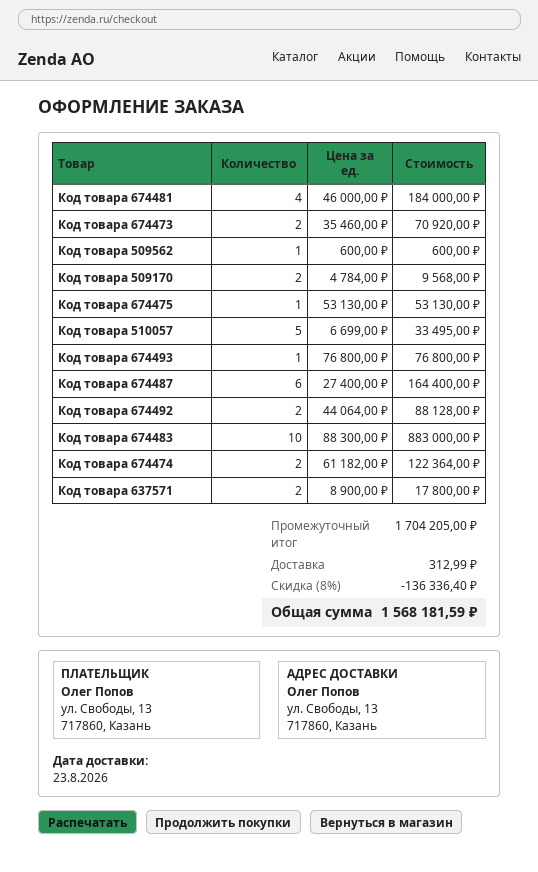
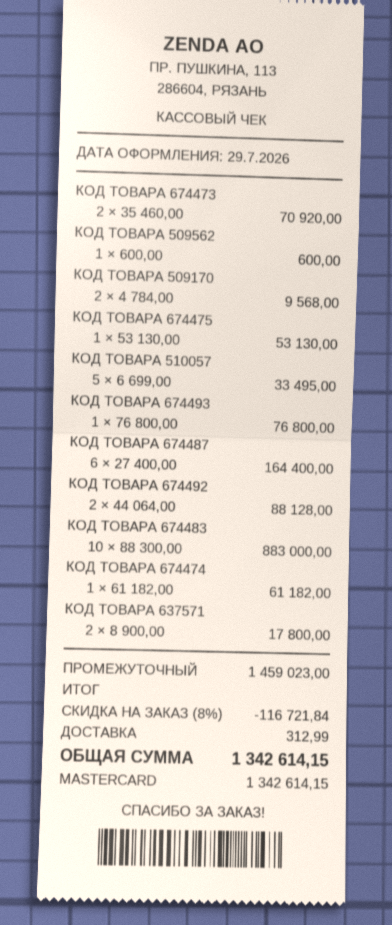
Код товара 674481: 4 x 46000.00 = 184000.00 -> none
Код товара 674474: 2 x 61182.00 = 122364.00 -> 1 x 61182.00 = 61182.00
subtotal: 1704205.00 -> 1459023.00
discount: 8% = 136336.40 -> 8% = 116721.84
total: 1568181.59 -> 1342614.15

